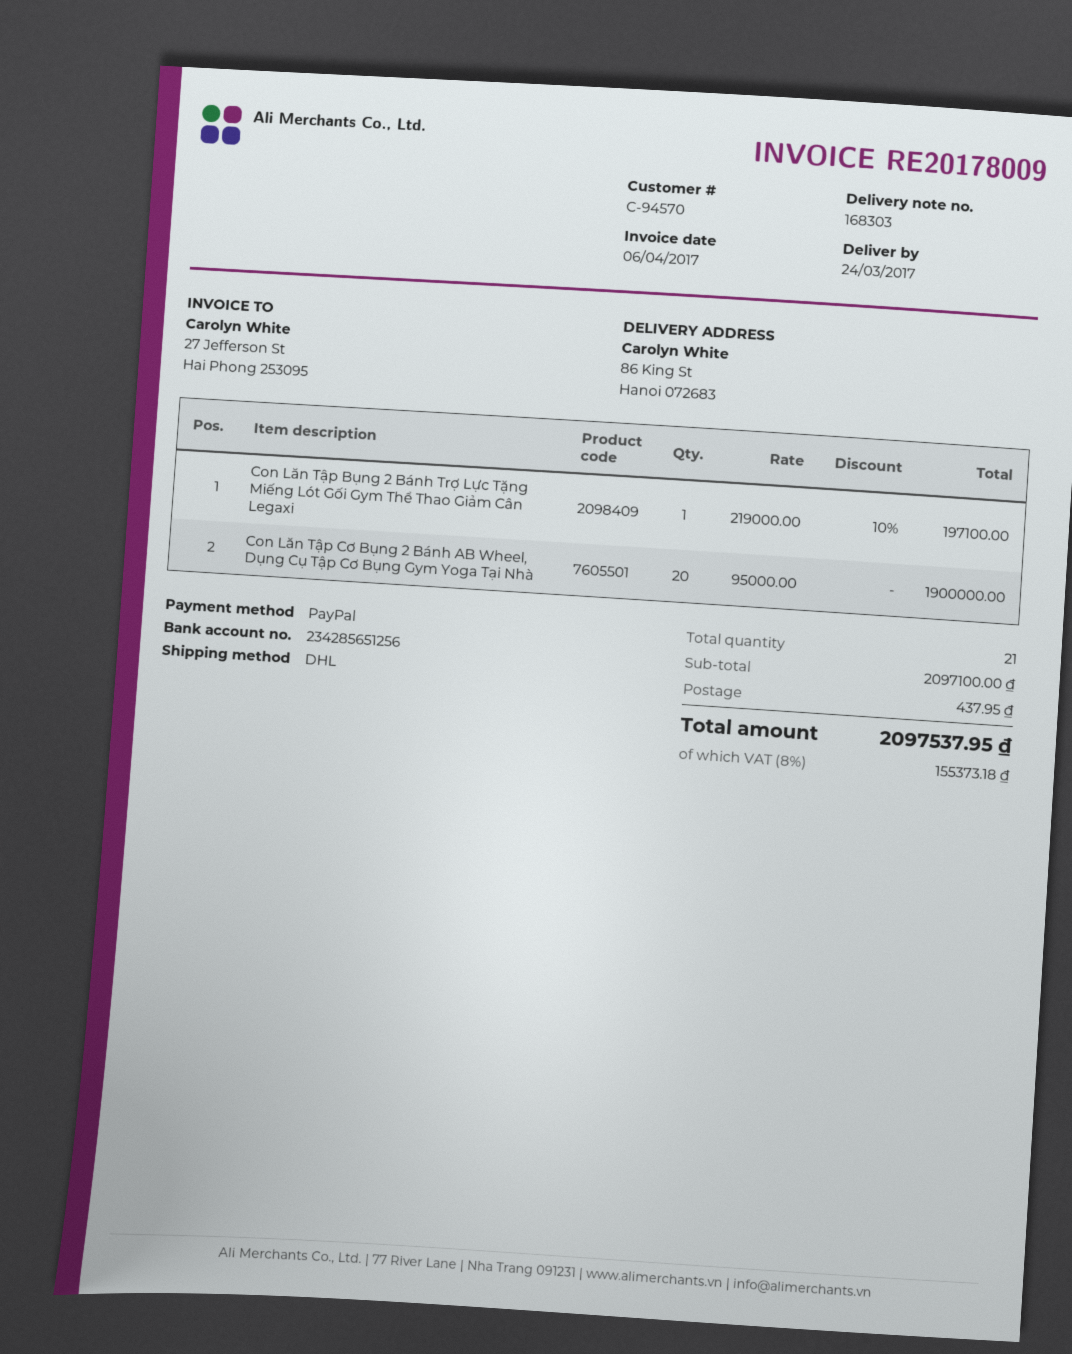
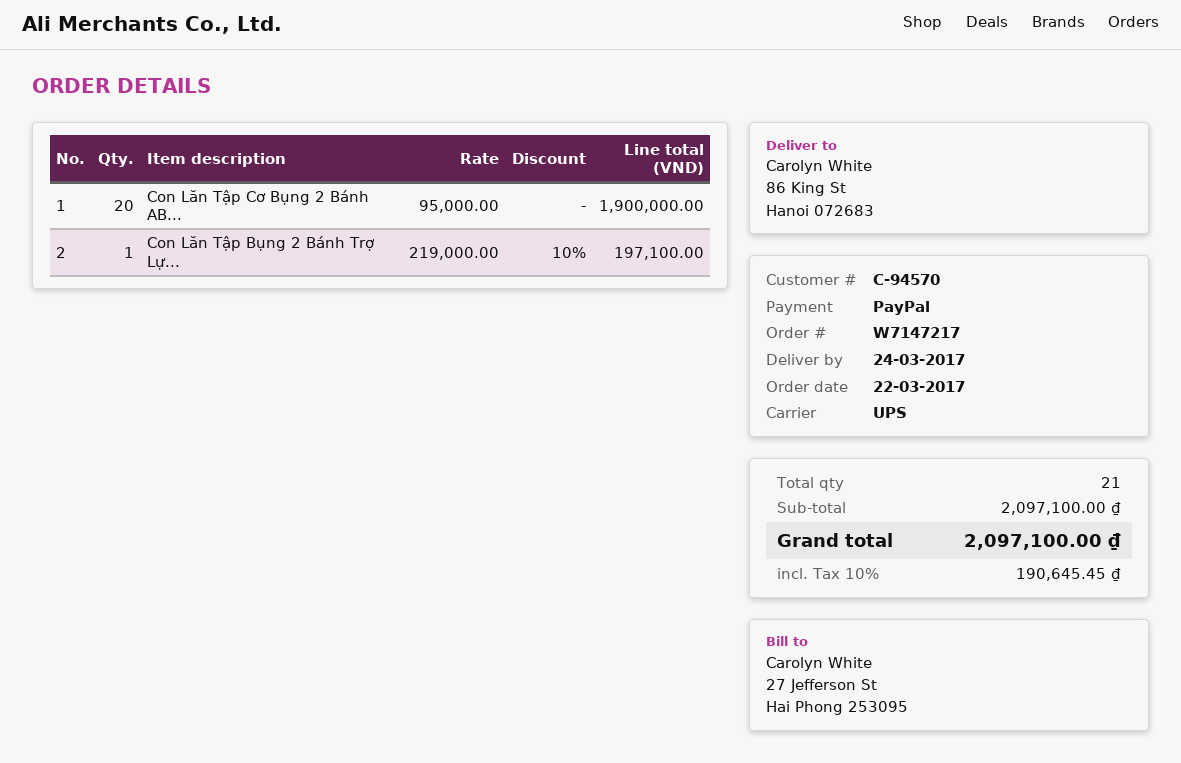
shipping method: DHL -> UPS
shipping: 437.95 -> none
tax: 8% = 155373.18 -> 10% = 190645.45
total: 2097537.95 -> 2097100.00

